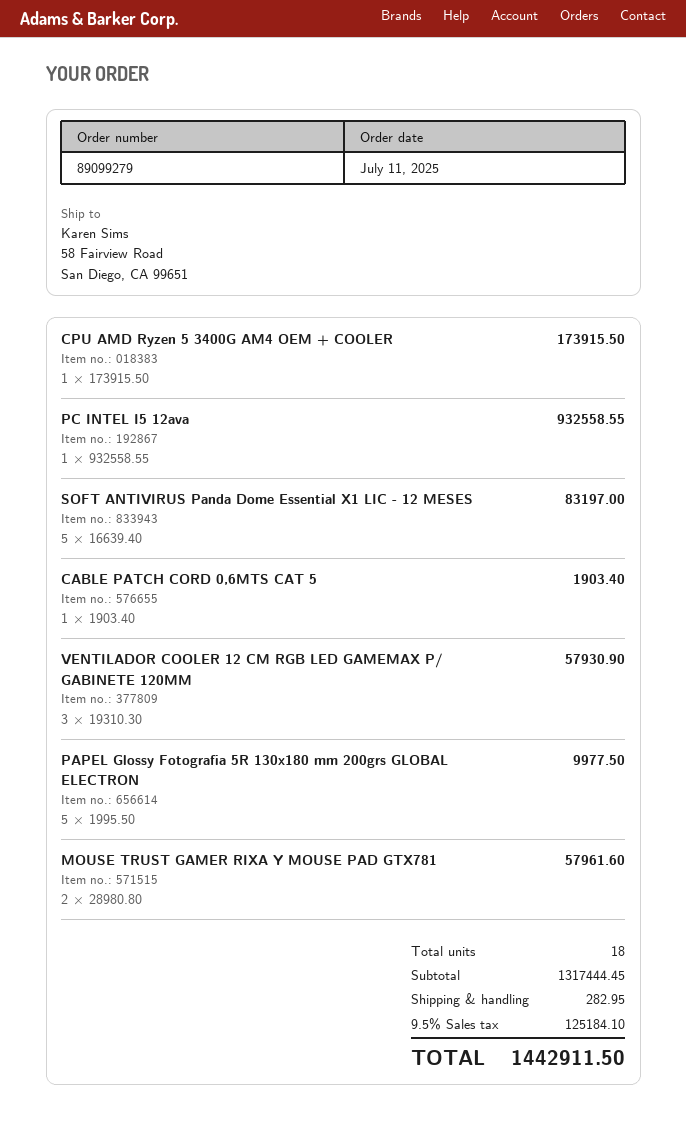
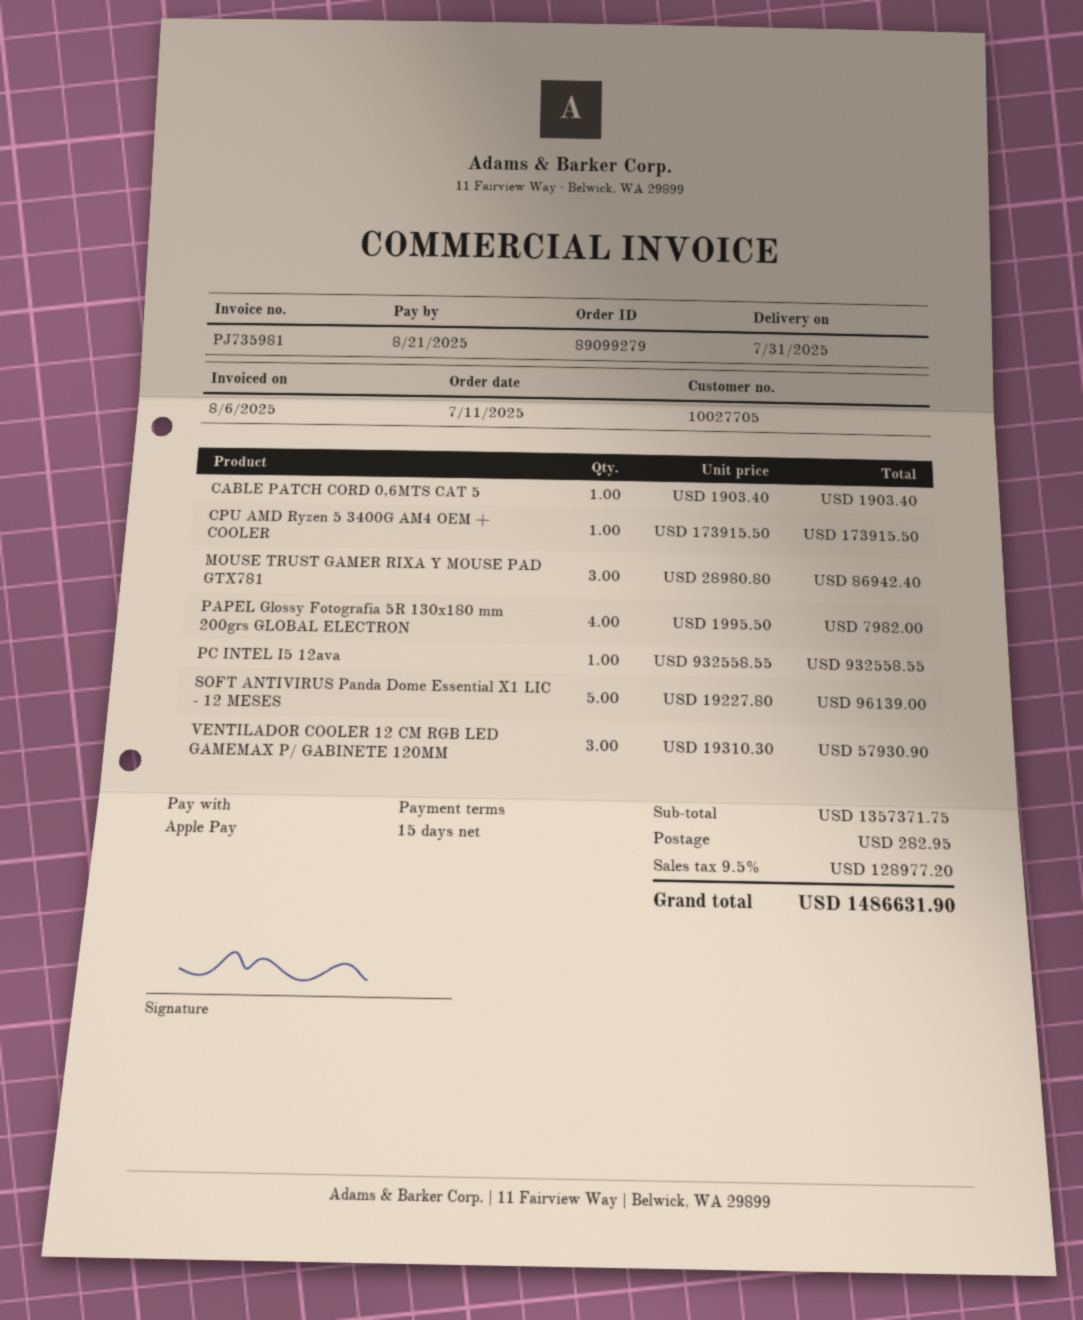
SOFT ANTIVIRUS Panda Dome Essential X1 LIC - 12 MESES: 5 x 16639.40 = 83197.00 -> 5 x 19227.80 = 96139.00
PAPEL Glossy Fotografia 5R 130x180 mm 200grs GLOBAL ELECTRON: 5 x 1995.50 = 9977.50 -> 4 x 1995.50 = 7982.00
MOUSE TRUST GAMER RIXA Y MOUSE PAD GTX781: 2 x 28980.80 = 57961.60 -> 3 x 28980.80 = 86942.40
subtotal: 1317444.45 -> 1357371.75
tax: 9.5% = 125184.10 -> 9.5% = 128977.20
total: 1442911.50 -> 1486631.90

